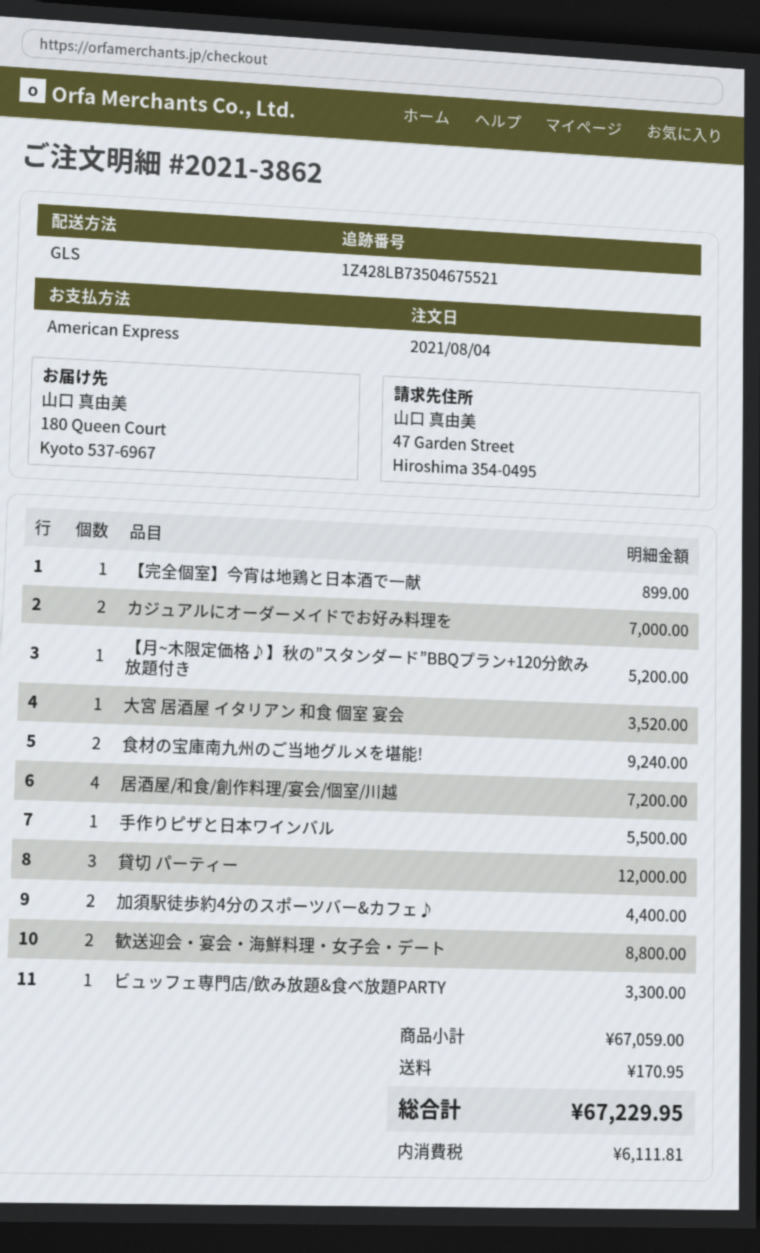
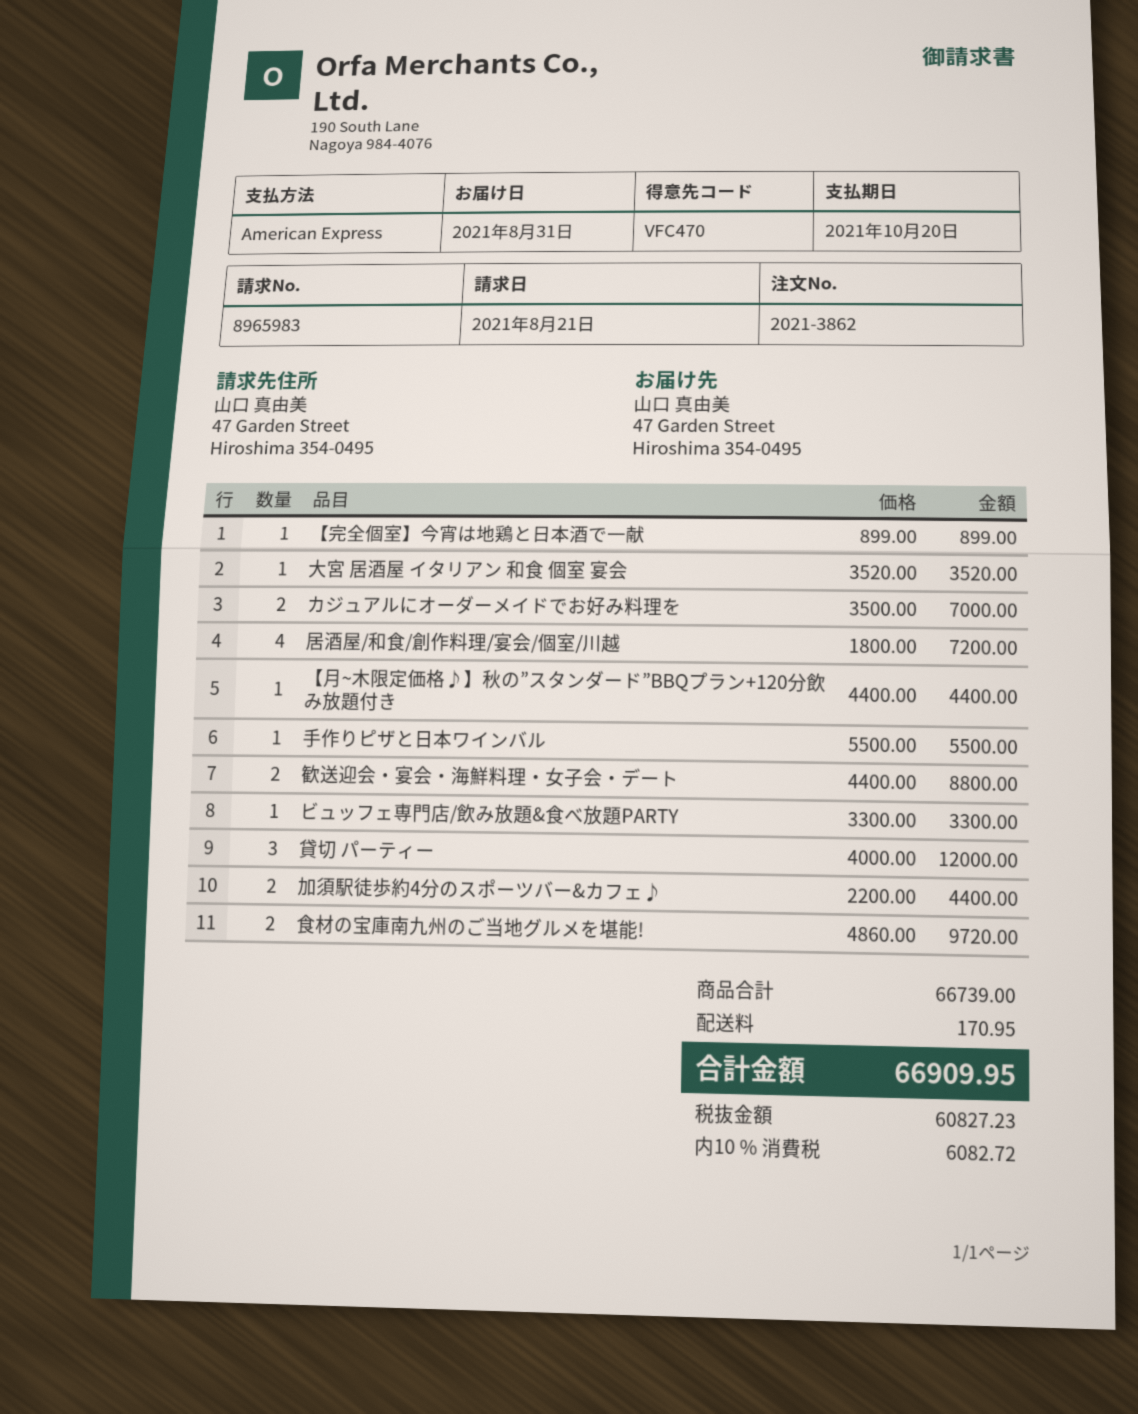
ship to: 180 Queen Court, Kyoto 537-6967 -> 47 Garden Street, Hiroshima 354-0495
【月~木限定価格♪】秋の”スタンダード”BBQプラン+120分飲み放題付き: 1 for 5200.00 -> 1 for 4400.00
食材の宝庫南九州のご当地グルメを堪能!: 2 for 9240.00 -> 2 for 9720.00
subtotal: 67059.00 -> 66739.00
tax: 6111.81 -> 6082.72
total: 67229.95 -> 66909.95

